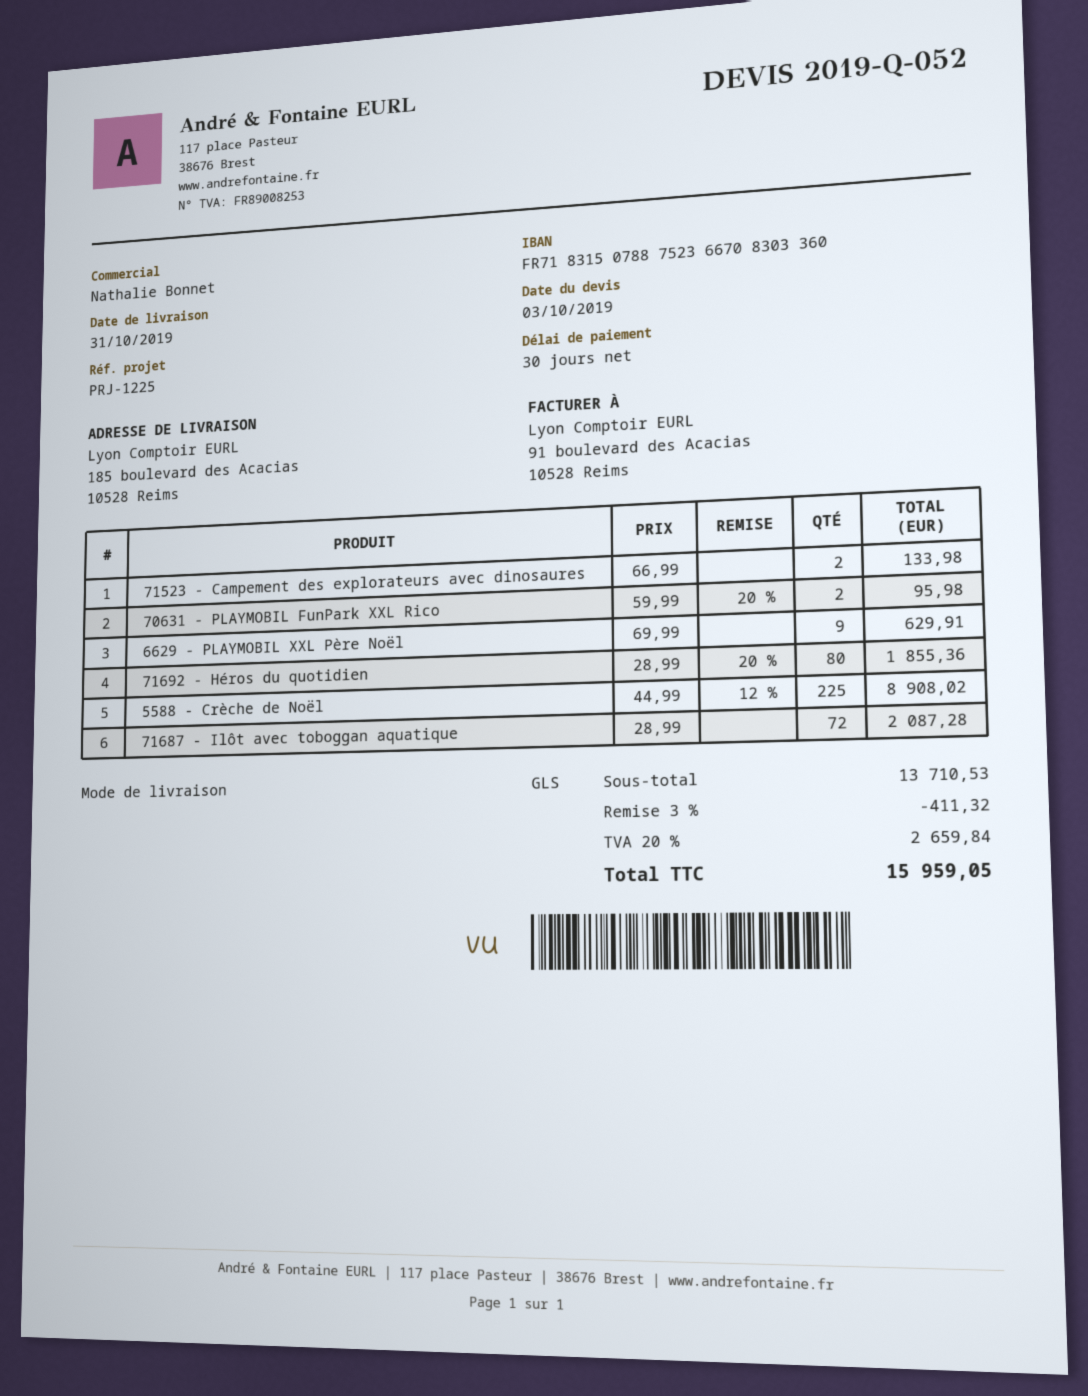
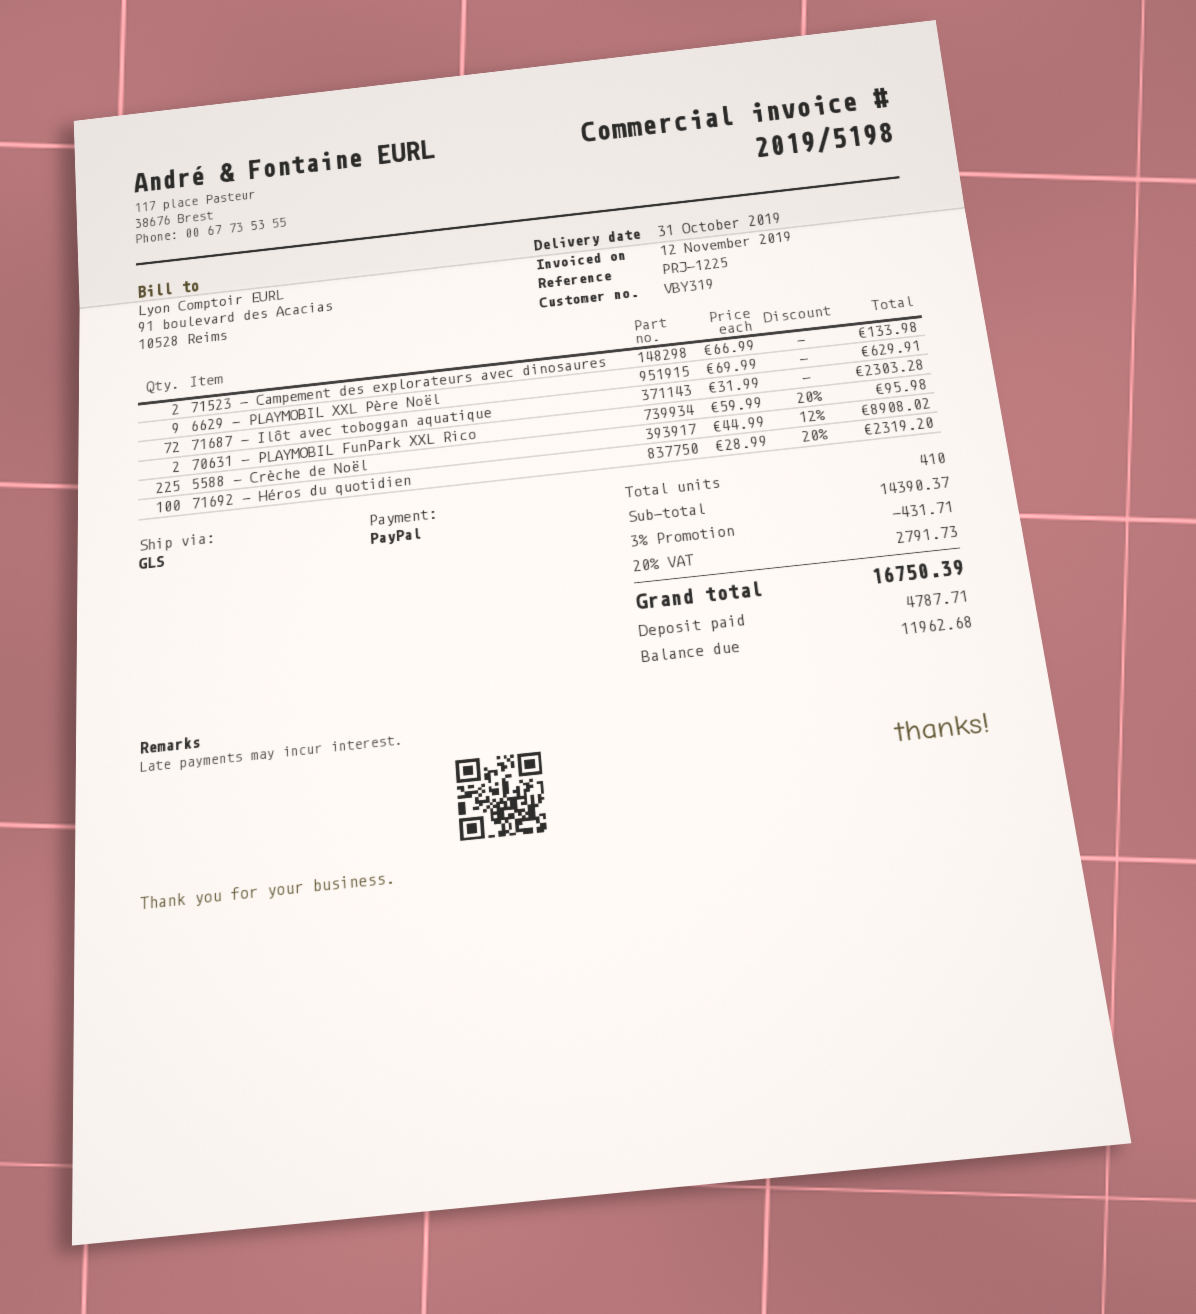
71692 - Héros du quotidien: 80 x 28.99 - 20% = 1855.36 -> 100 x 28.99 - 20% = 2319.20
71687 - Ilôt avec toboggan aquatique: 72 x 28.99 = 2087.28 -> 72 x 31.99 = 2303.28
subtotal: 13710.53 -> 14390.37
discount: 3% = 411.32 -> 3% = 431.71
tax: 20% = 2659.84 -> 20% = 2791.73
total: 15959.05 -> 16750.39

